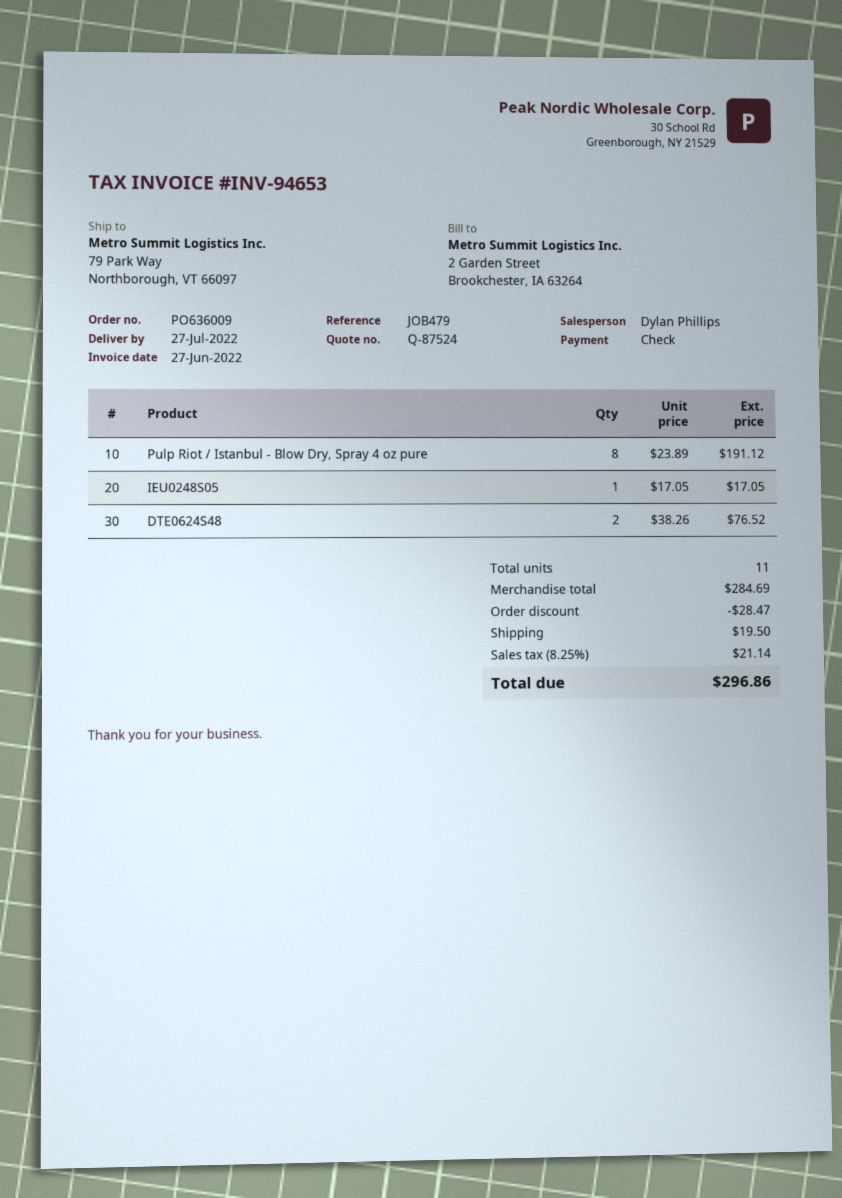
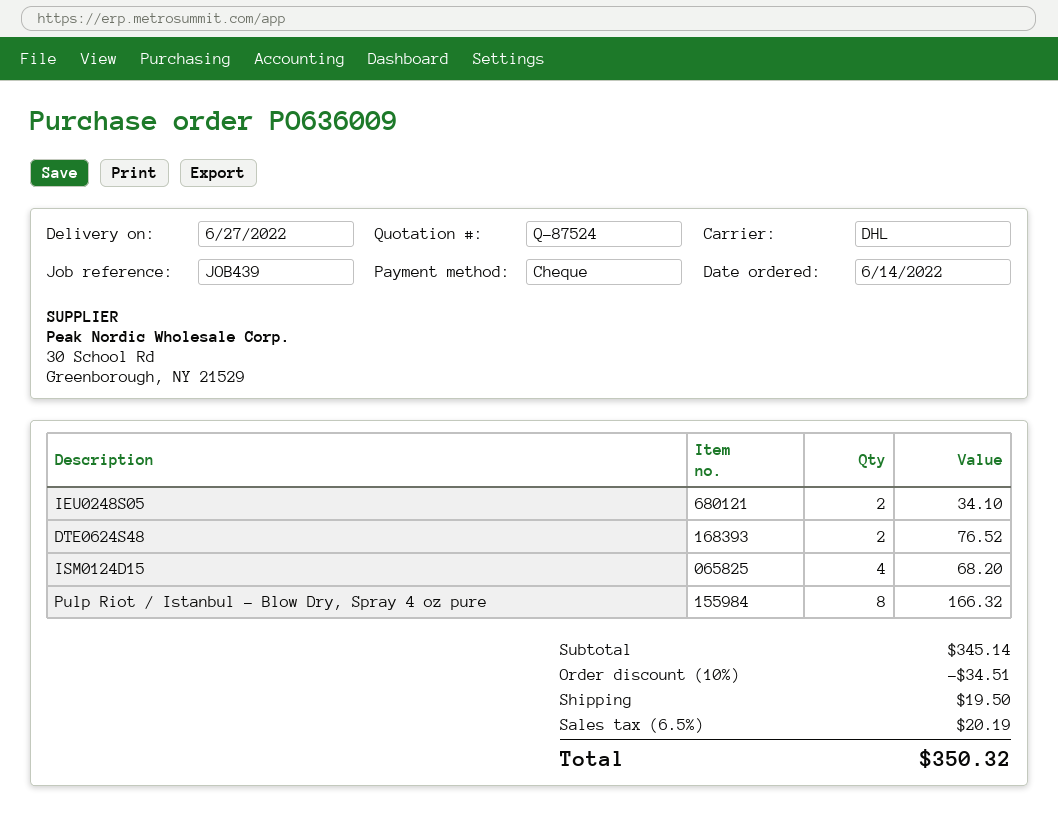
delivery date: 2022-07-27 -> 2022-06-27
reference: JOB479 -> JOB439
Pulp Riot / Istanbul - Blow Dry, Spray 4 oz pure: 8 for 191.12 -> 8 for 166.32
IEU0248S05: 1 for 17.05 -> 2 for 34.10
ISM0124D15: none -> 4 for 68.20
subtotal: 284.69 -> 345.14
discount: 28.47 -> 34.51
tax: 8.25% = 21.14 -> 6.5% = 20.19
total: 296.86 -> 350.32

